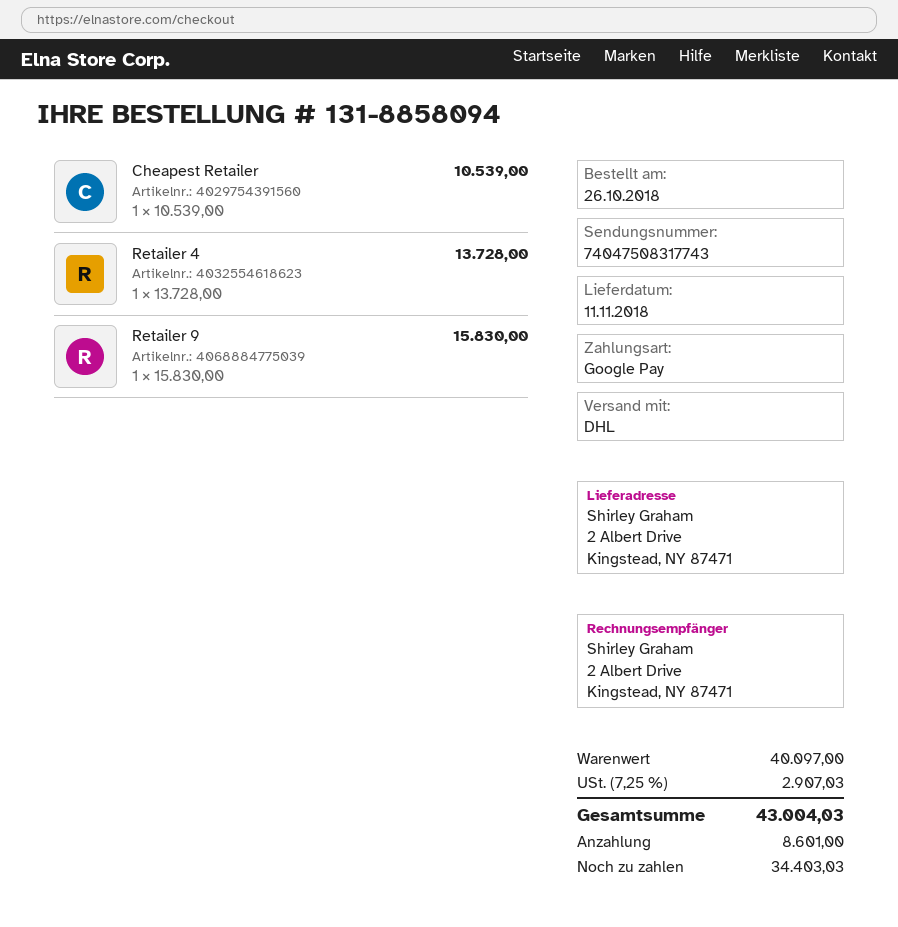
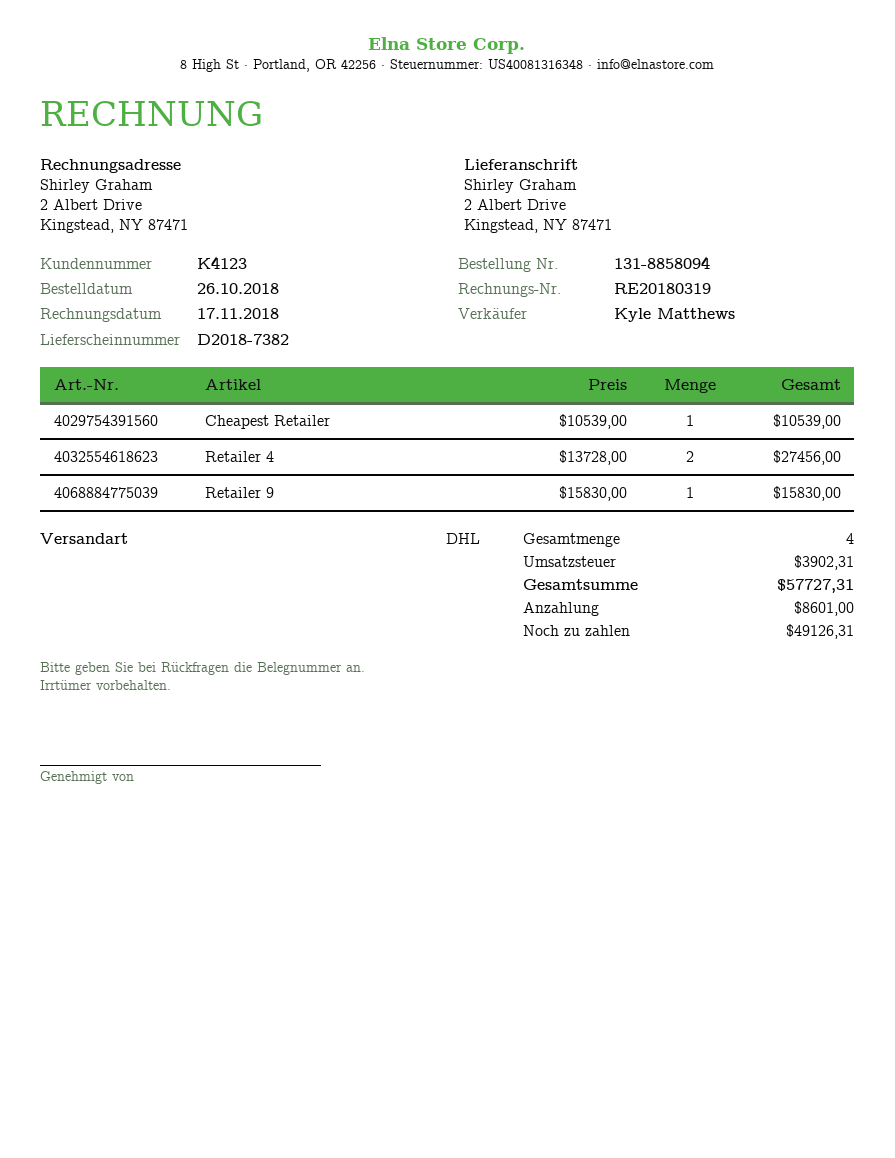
Retailer 4: 1 x 13728.00 = 13728.00 -> 2 x 13728.00 = 27456.00
tax: 2907.03 -> 3902.31
total: 43004.03 -> 57727.31
balance: 34403.03 -> 49126.31

